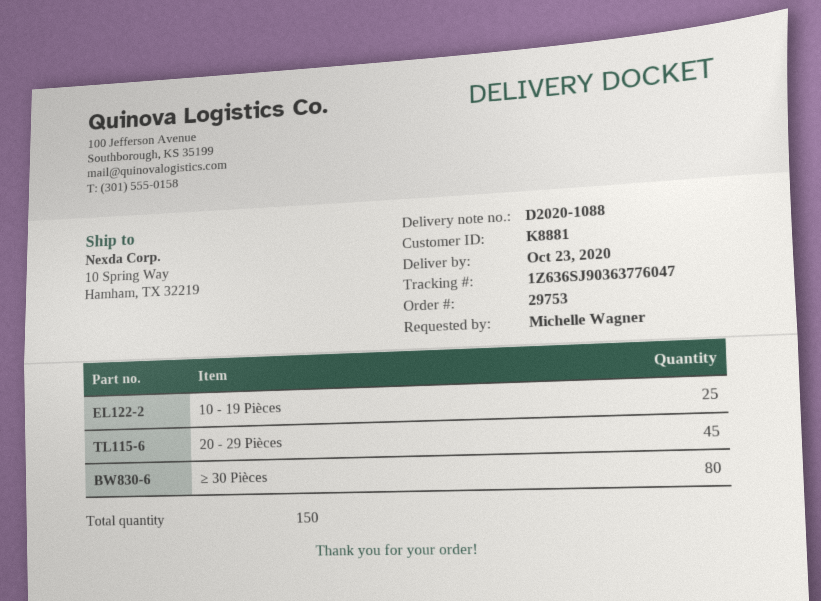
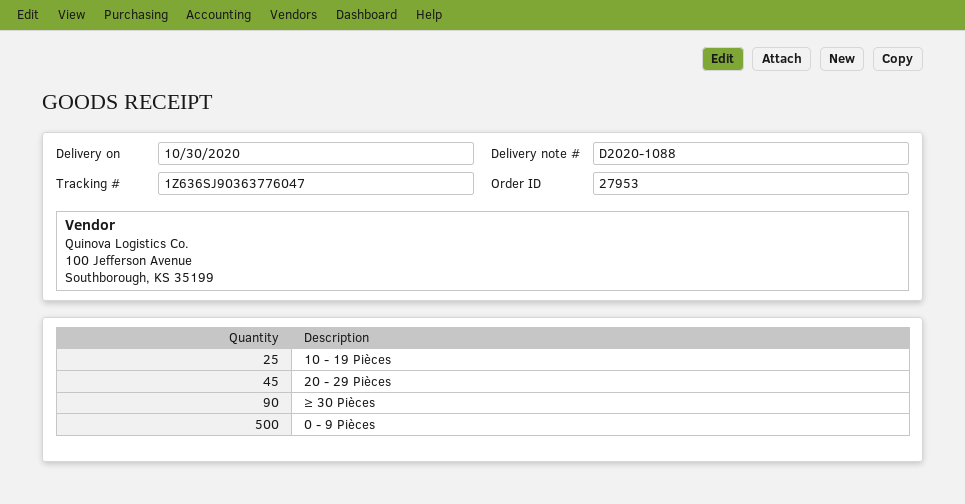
order number: 29753 -> 27953
delivery date: 2020-10-23 -> 2020-10-30
≥ 30 Pièces: 80 -> 90
0 - 9 Pièces: none -> 500

